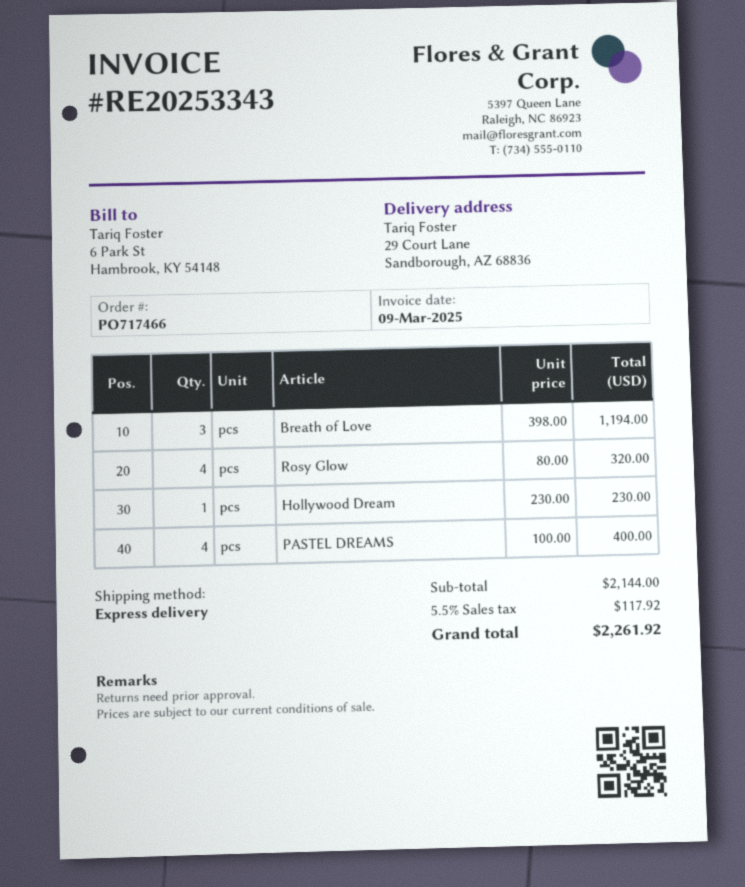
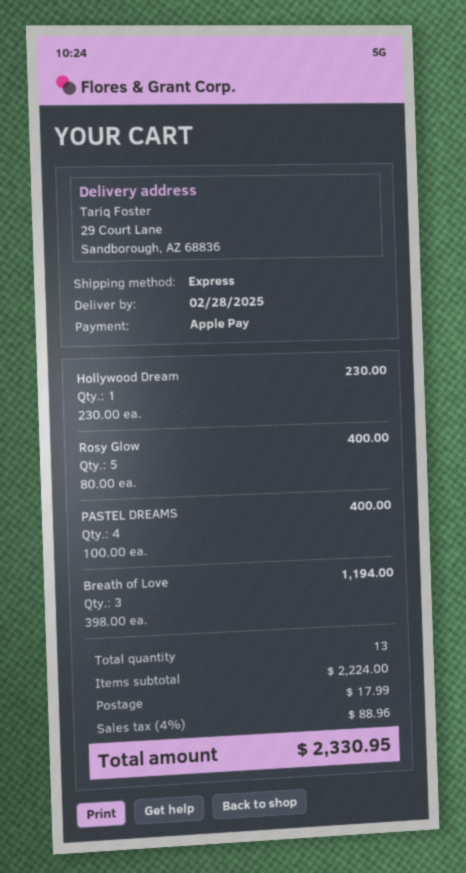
Rosy Glow: 4 x 80.00 = 320.00 -> 5 x 80.00 = 400.00
subtotal: 2144.00 -> 2224.00
shipping: none -> 17.99
tax: 5.5% = 117.92 -> 4% = 88.96
total: 2261.92 -> 2330.95

